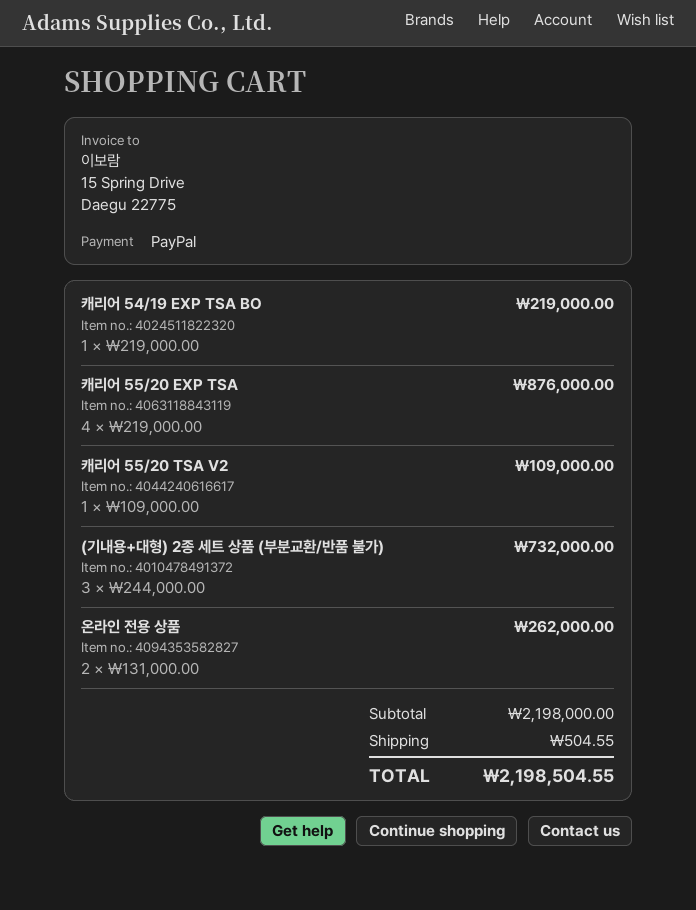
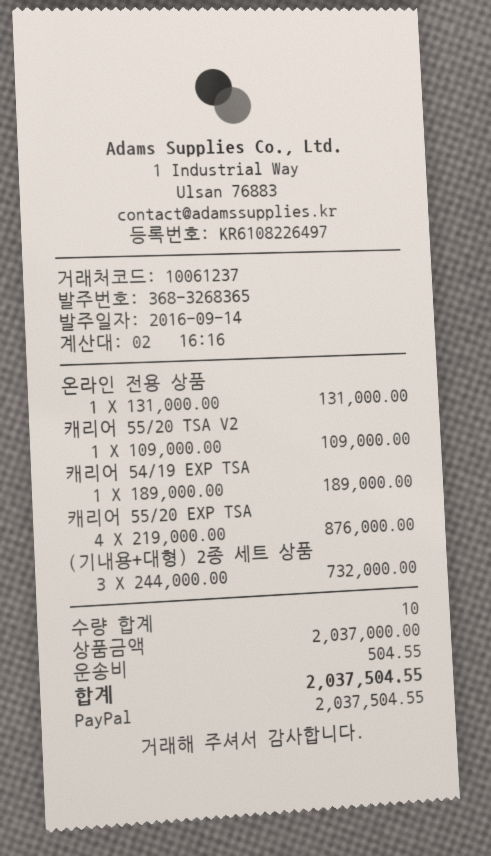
캐리어 54/19 EXP TSA BO: 1 x 219000.00 = 219000.00 -> 1 x 189000.00 = 189000.00
온라인 전용 상품: 2 x 131000.00 = 262000.00 -> 1 x 131000.00 = 131000.00
subtotal: 2198000.00 -> 2037000.00
total: 2198504.55 -> 2037504.55

